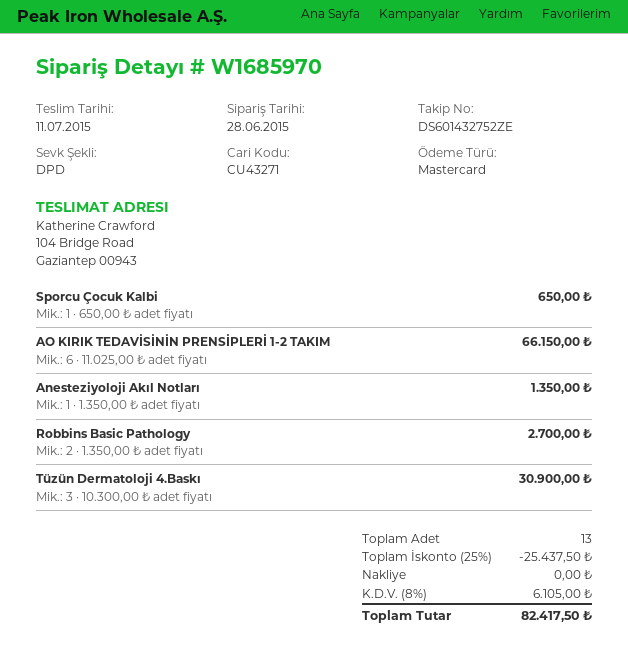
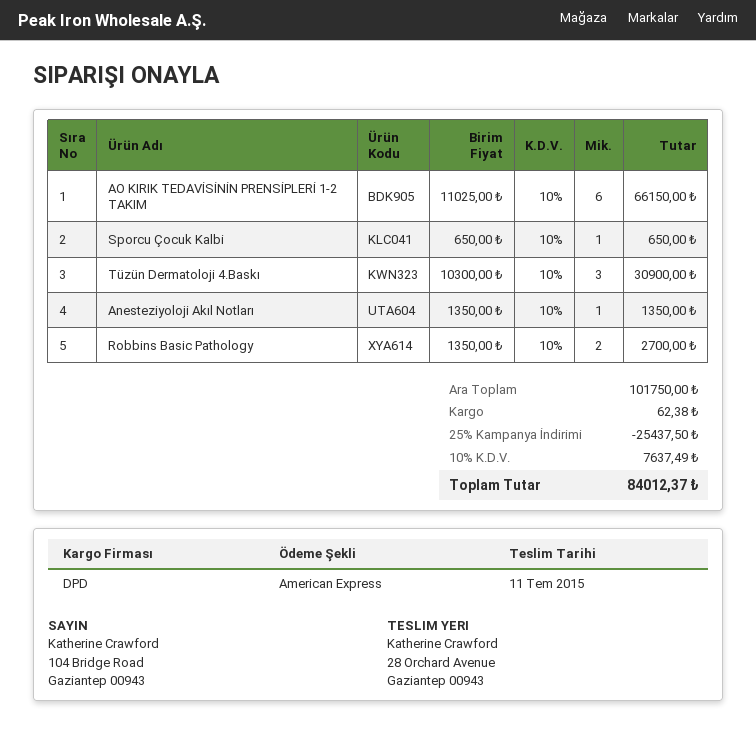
payment method: Mastercard -> American Express
ship to: 104 Bridge Road, Gaziantep 00943 -> 28 Orchard Avenue, Gaziantep 00943
shipping: 0.00 -> 62.38
tax: 8% = 6105.00 -> 10% = 7637.49
total: 82417.50 -> 84012.37

